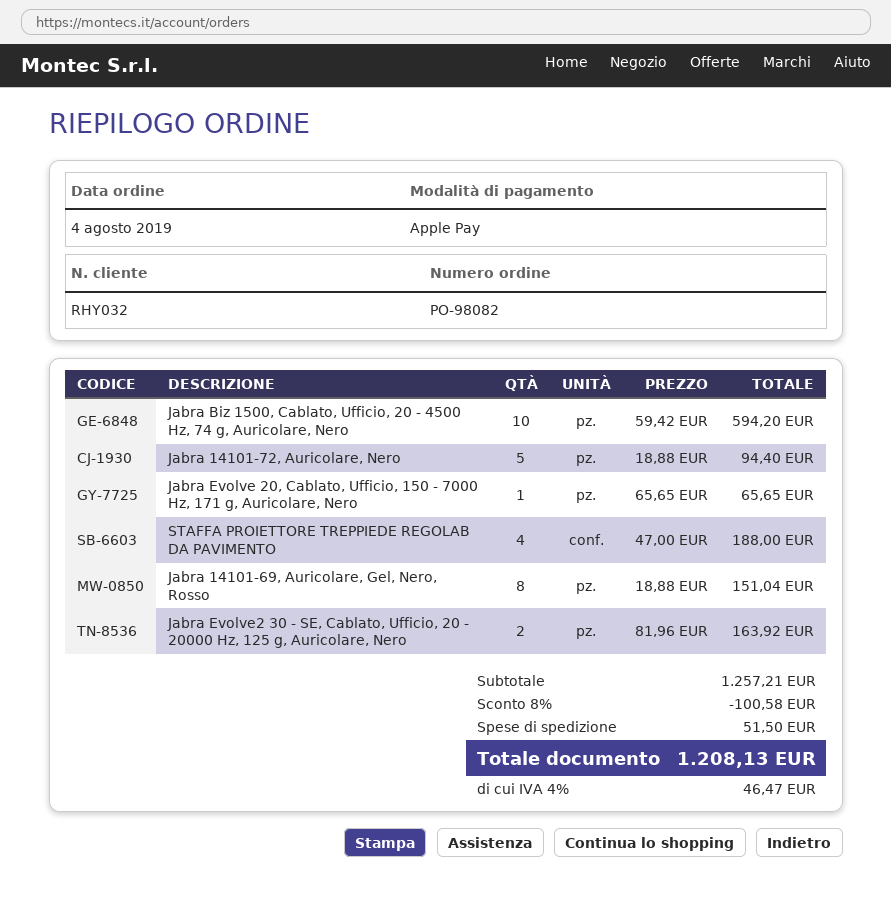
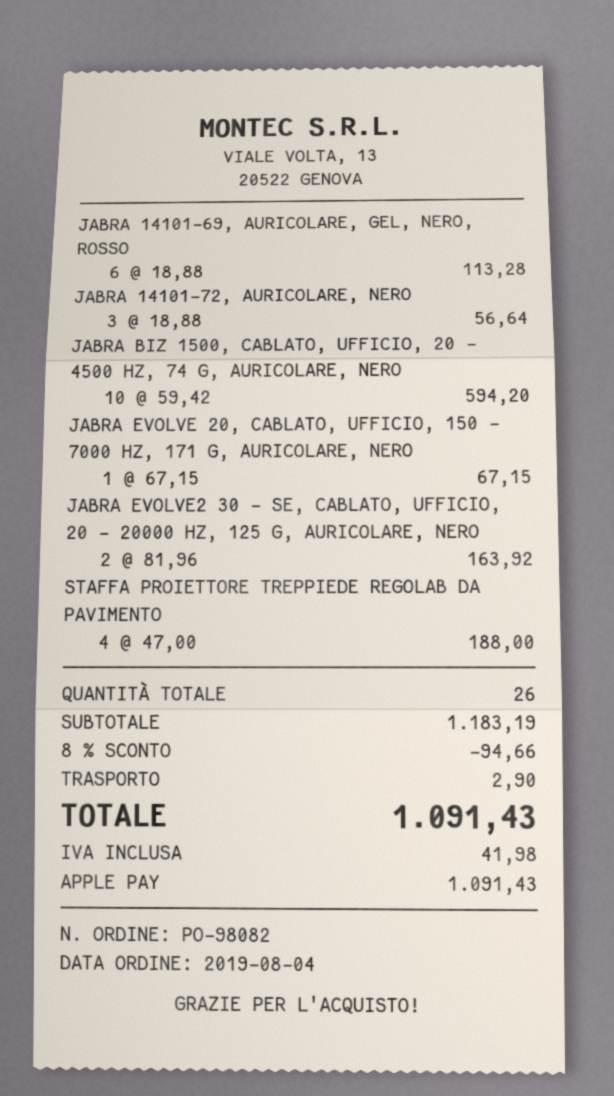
Jabra 14101-72, Auricolare, Nero: 5 x 18.88 = 94.40 -> 3 x 18.88 = 56.64
Jabra Evolve 20, Cablato, Ufficio, 150 - 7000 Hz, 171 g, Auricolare, Nero: 1 x 65.65 = 65.65 -> 1 x 67.15 = 67.15
Jabra 14101-69, Auricolare, Gel, Nero, Rosso: 8 x 18.88 = 151.04 -> 6 x 18.88 = 113.28
subtotal: 1257.21 -> 1183.19
discount: 8% = 100.58 -> 8% = 94.66
shipping: 51.50 -> 2.90
tax: 46.47 -> 41.98
total: 1208.13 -> 1091.43

